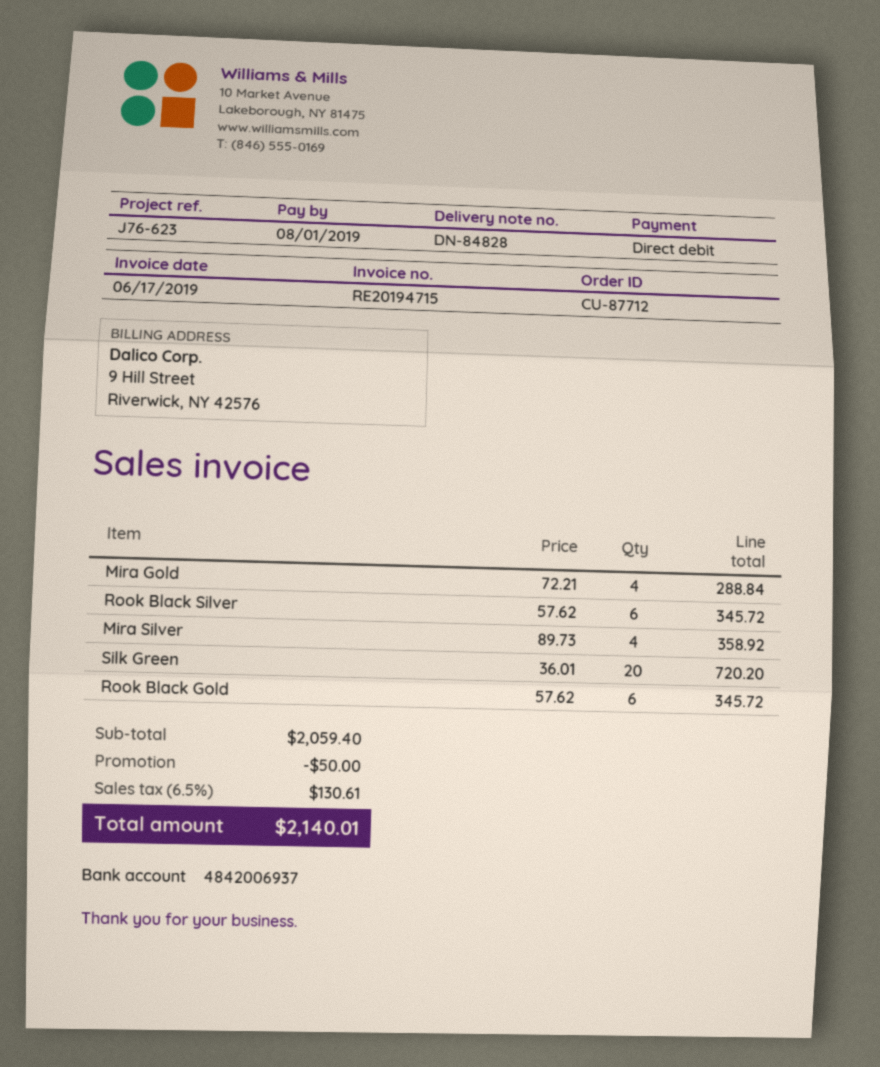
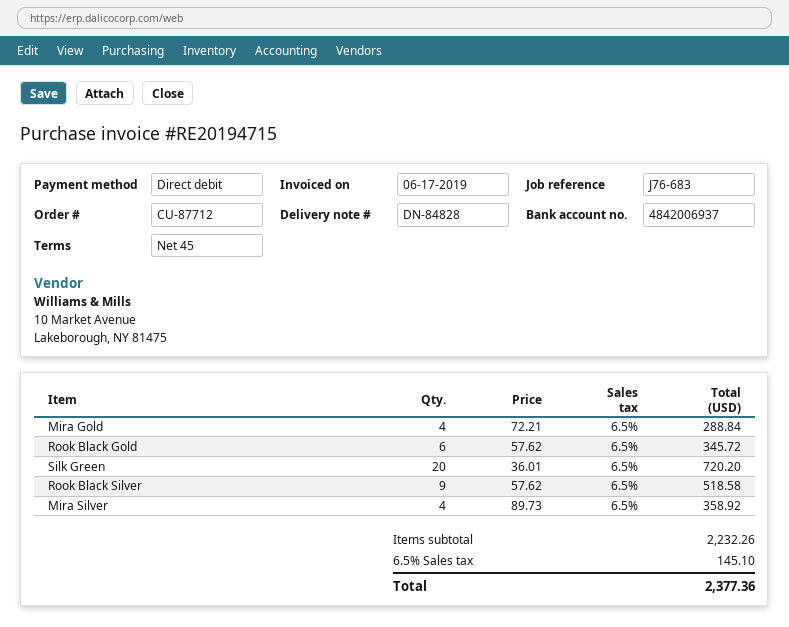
reference: J76-623 -> J76-683
Rook Black Silver: 6 x 57.62 = 345.72 -> 9 x 57.62 = 518.58
subtotal: 2059.40 -> 2232.26
discount: 50.00 -> none
tax: 6.5% = 130.61 -> 6.5% = 145.10
total: 2140.01 -> 2377.36

